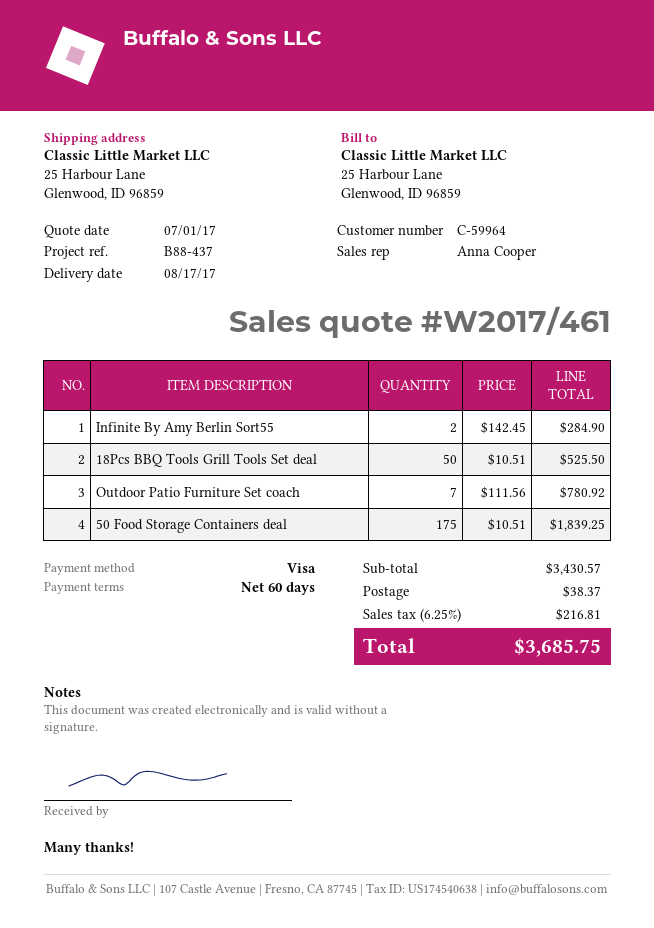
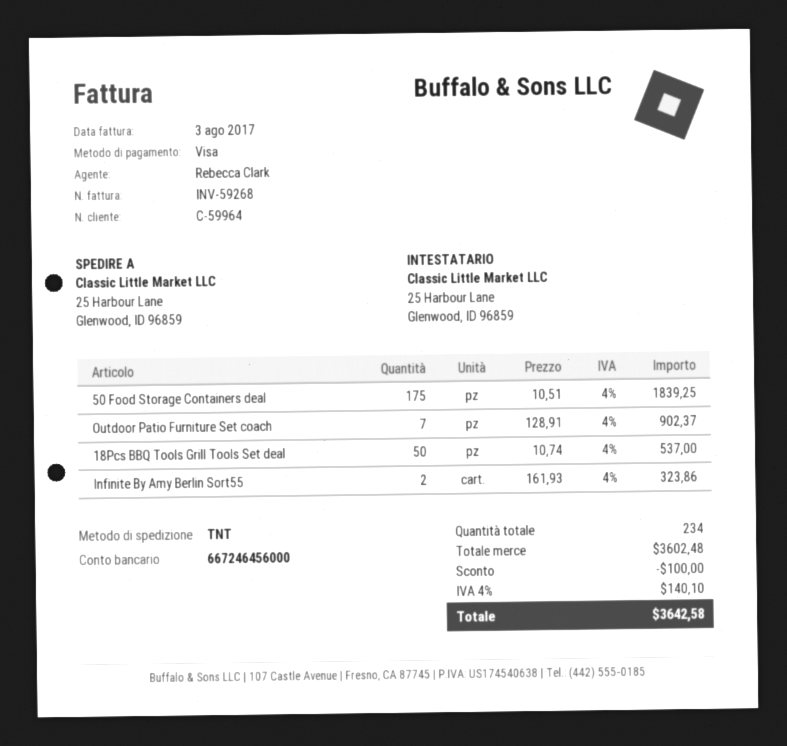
sales rep: Anna Cooper -> Rebecca Clark
Infinite By Amy Berlin Sort55: 2 x 142.45 = 284.90 -> 2 x 161.93 = 323.86
18Pcs BBQ Tools Grill Tools Set deal: 50 x 10.51 = 525.50 -> 50 x 10.74 = 537.00
Outdoor Patio Furniture Set coach: 7 x 111.56 = 780.92 -> 7 x 128.91 = 902.37
subtotal: 3430.57 -> 3602.48
discount: none -> 100.00
shipping: 38.37 -> none
tax: 6.25% = 216.81 -> 4% = 140.10
total: 3685.75 -> 3642.58

